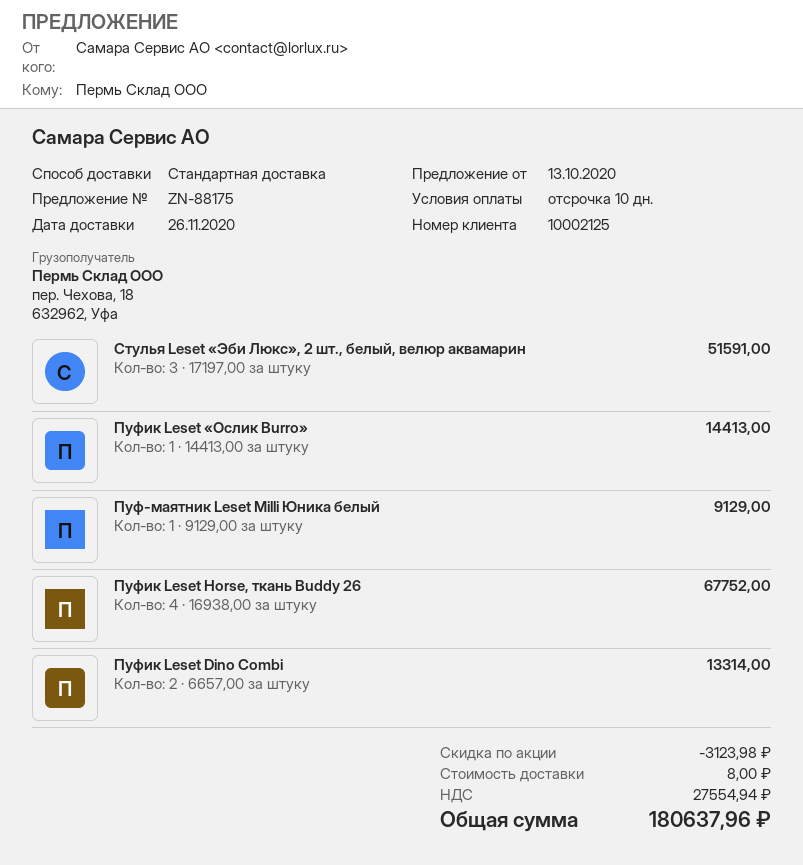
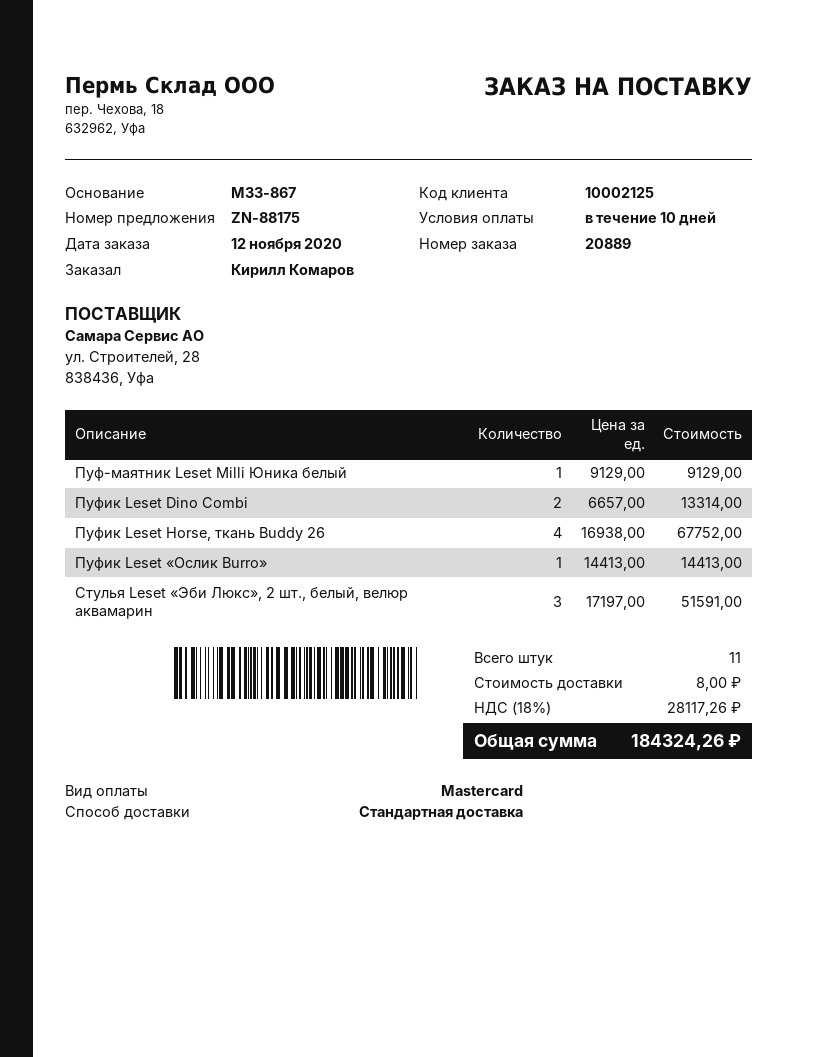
discount: 3123.98 -> none
tax: 27554.94 -> 28117.26
total: 180637.96 -> 184324.26

